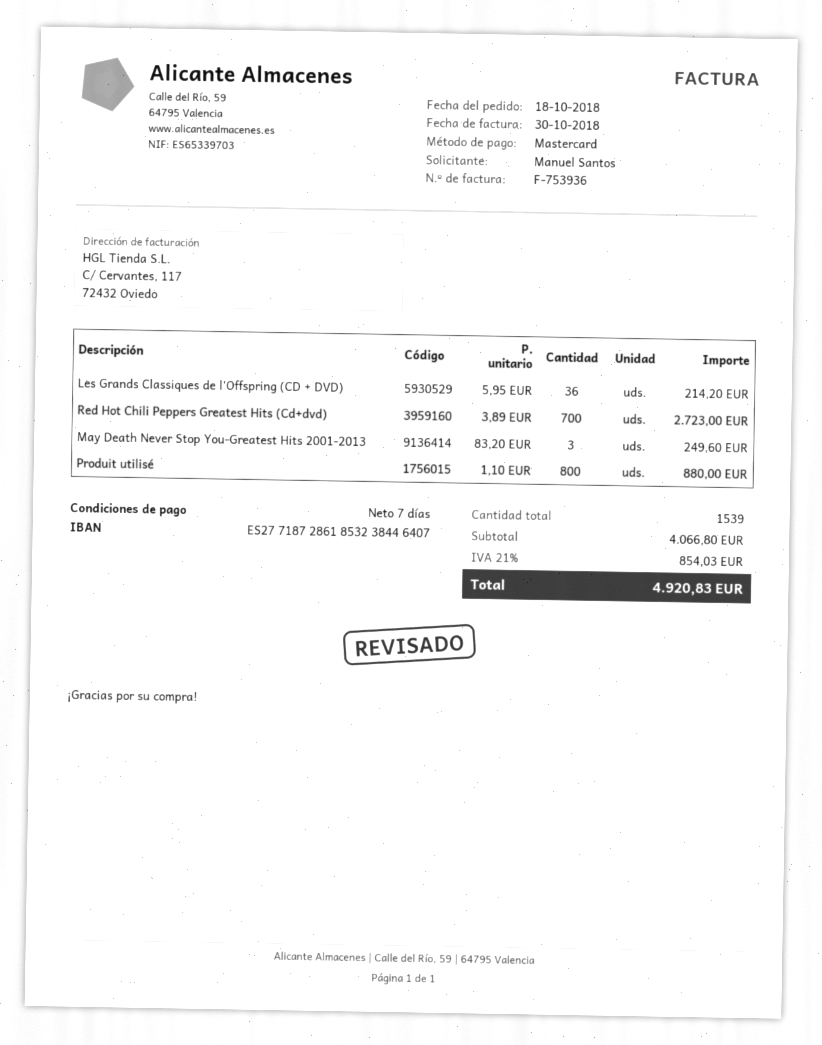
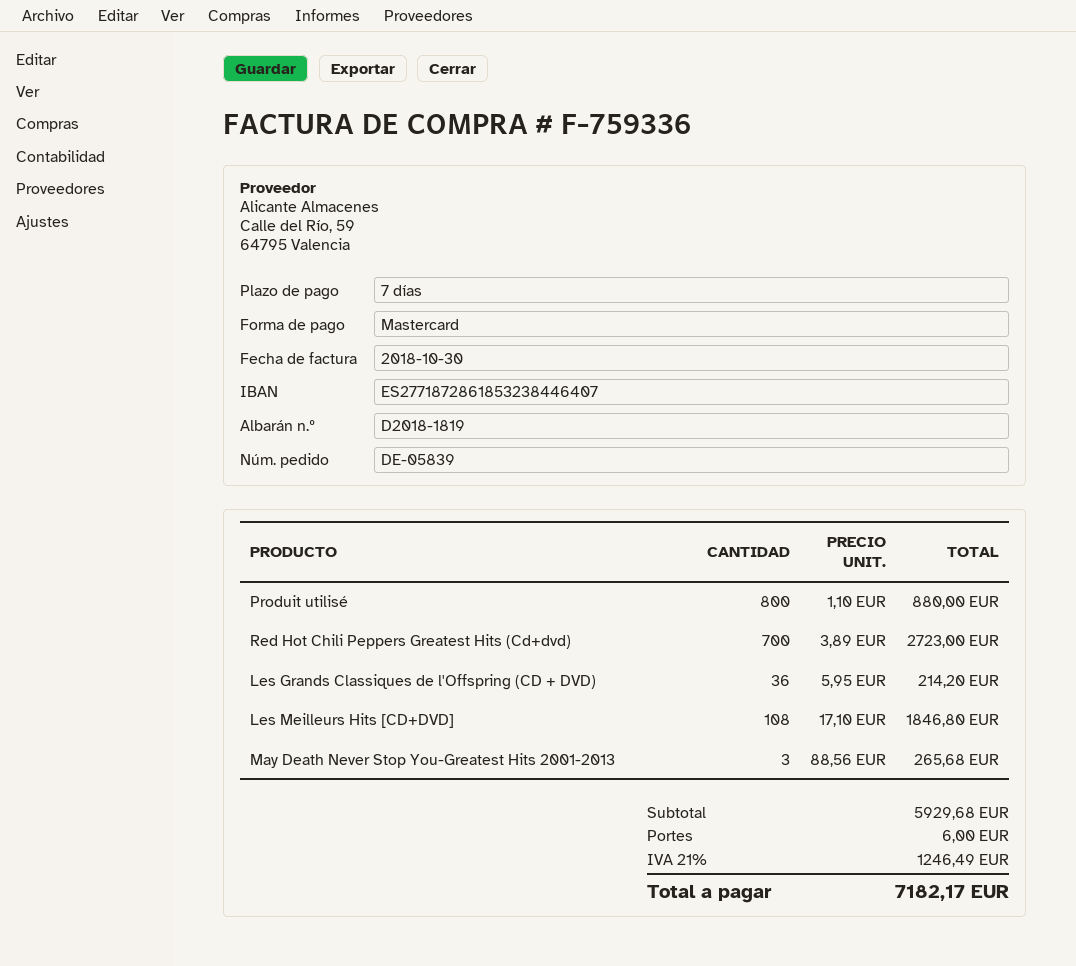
invoice number: F-753936 -> F-759336
May Death Never Stop You-Greatest Hits 2001-2013: 3 x 83.20 = 249.60 -> 3 x 88.56 = 265.68
Les Meilleurs Hits [CD+DVD]: none -> 108 x 17.10 = 1846.80
subtotal: 4066.80 -> 5929.68
shipping: none -> 6.00
tax: 21% = 854.03 -> 21% = 1246.49
total: 4920.83 -> 7182.17

